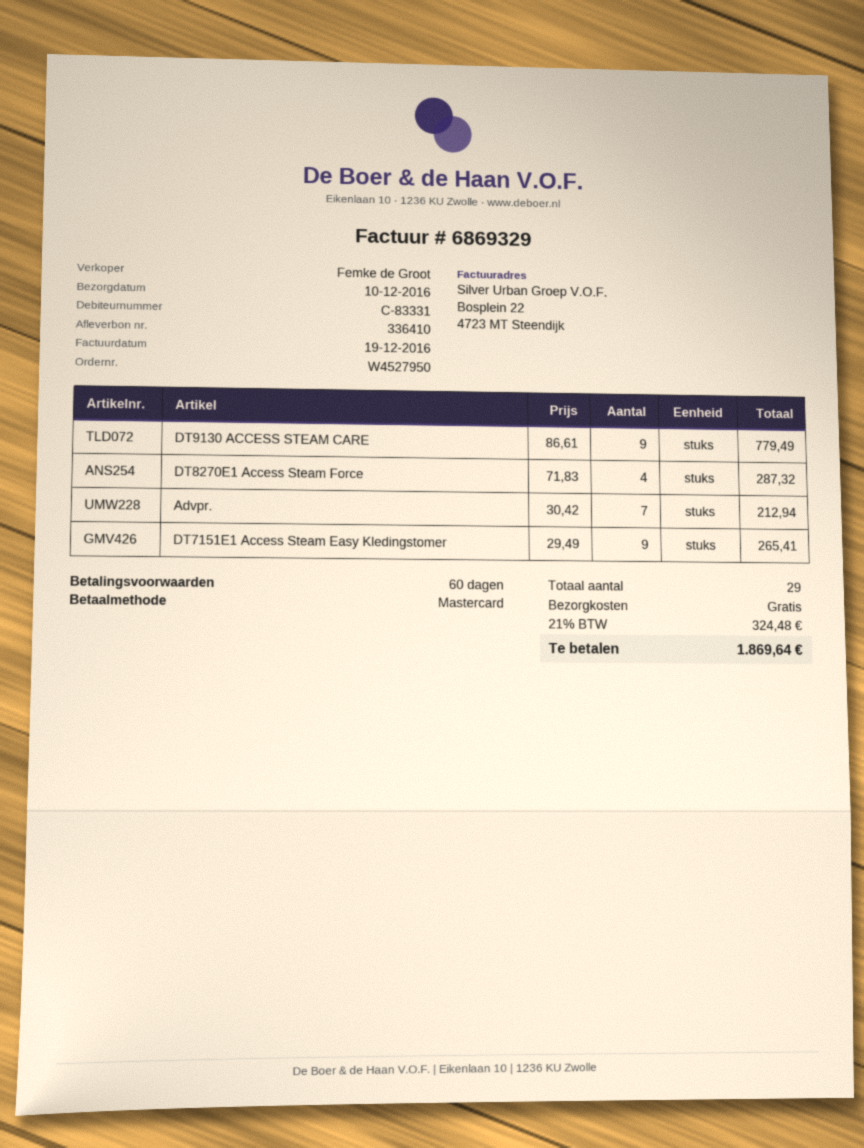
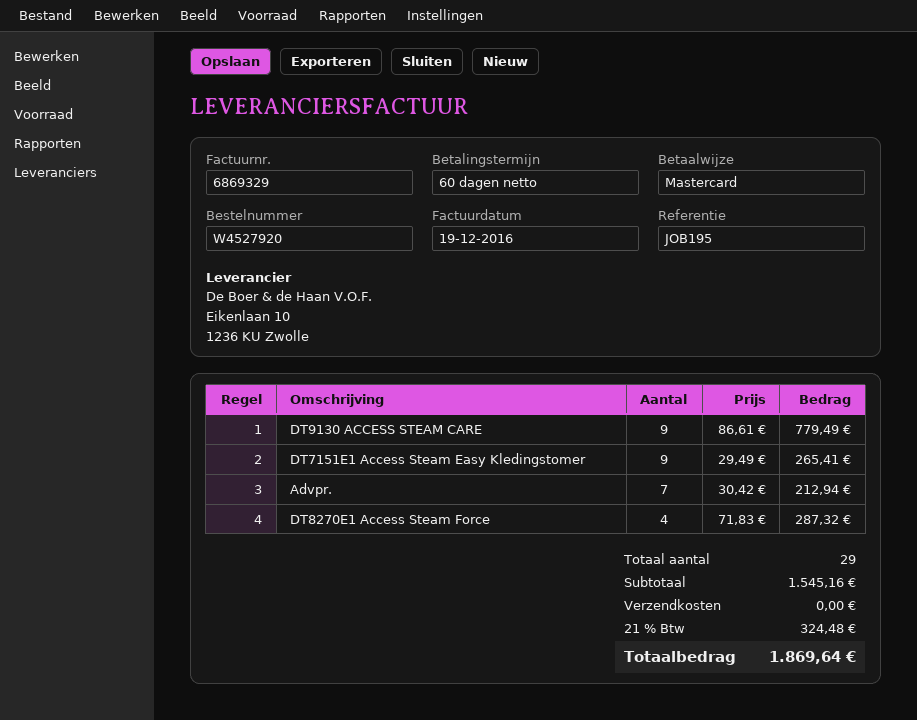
order number: W4527950 -> W4527920

